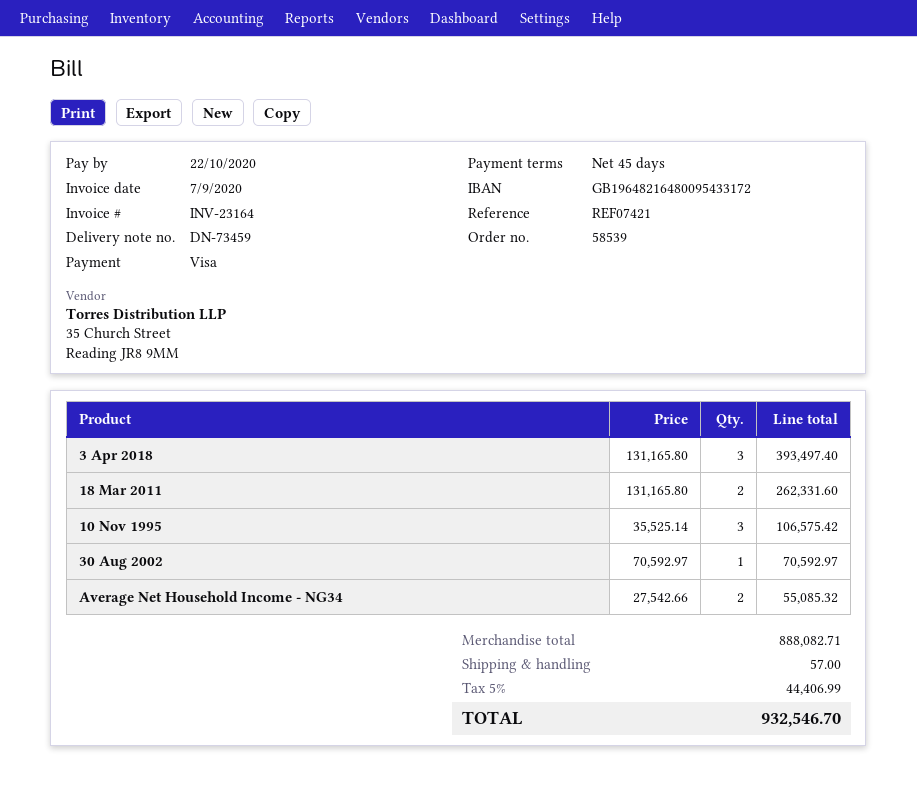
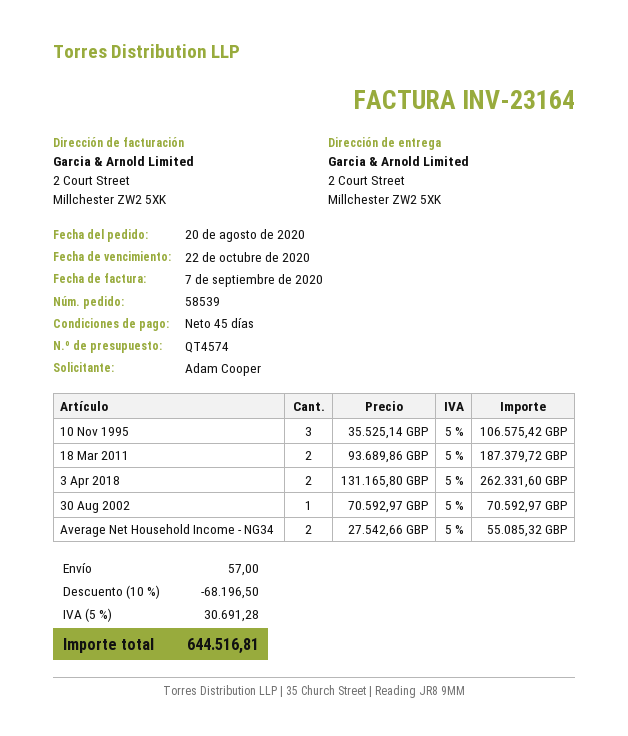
3 Apr 2018: 3 x 131165.80 = 393497.40 -> 2 x 131165.80 = 262331.60
18 Mar 2011: 2 x 131165.80 = 262331.60 -> 2 x 93689.86 = 187379.72
discount: none -> 10% = 68196.50
tax: 5% = 44406.99 -> 5% = 30691.28
total: 932546.70 -> 644516.81

